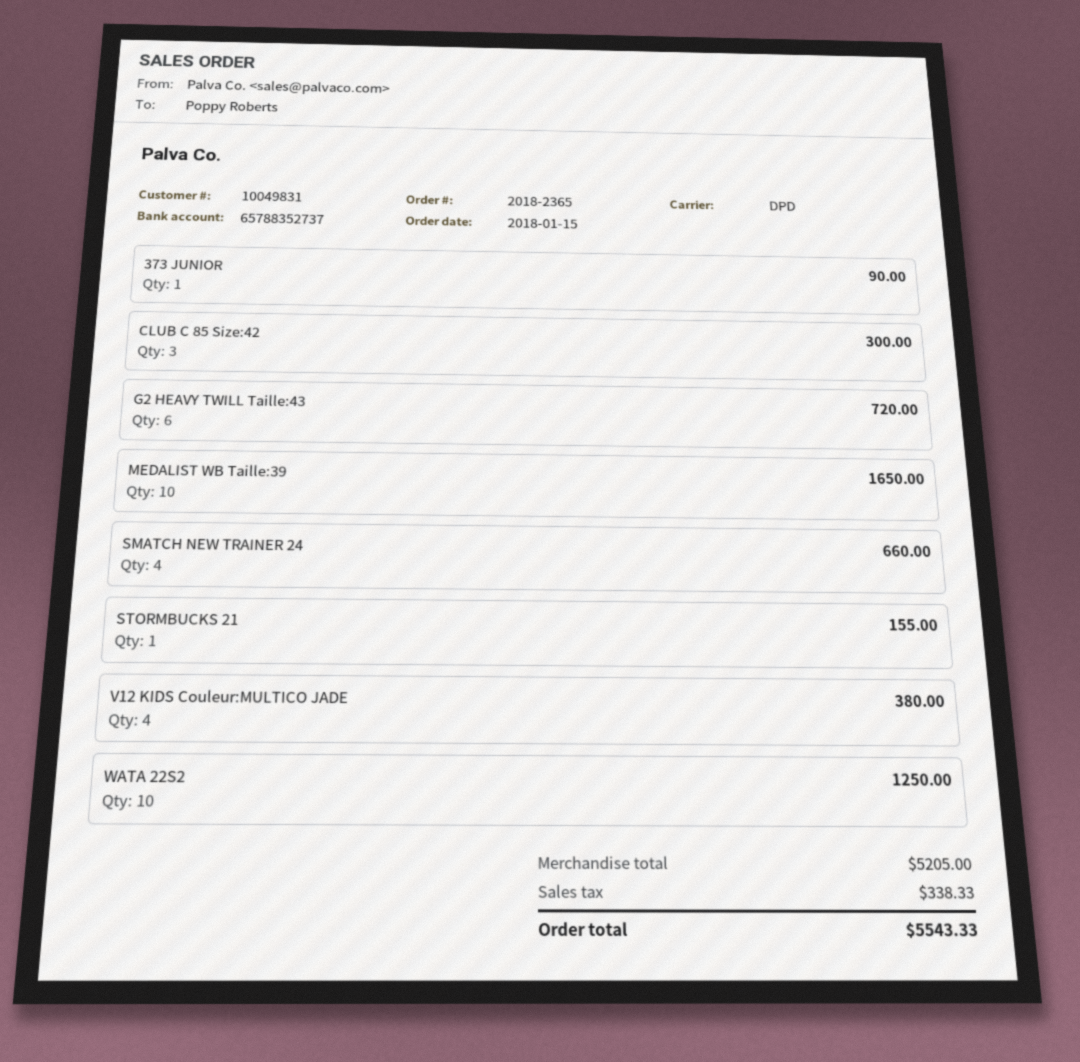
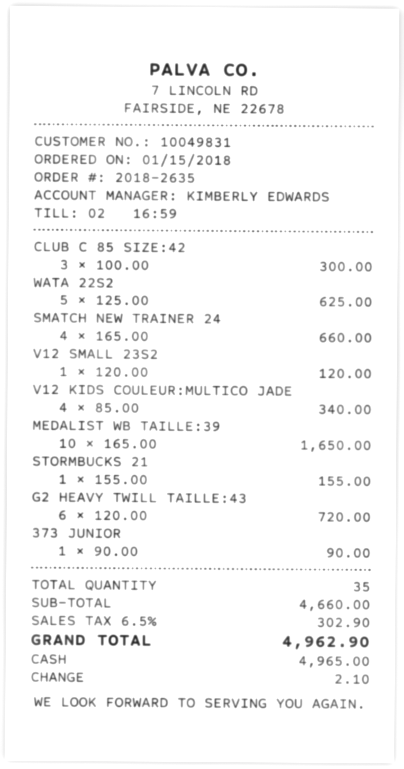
order number: 2018-2365 -> 2018-2635
V12 KIDS Couleur:MULTICO JADE: 4 for 380.00 -> 4 for 340.00
WATA 22S2: 10 for 1250.00 -> 5 for 625.00
V12 SMALL 23S2: none -> 1 for 120.00
subtotal: 5205.00 -> 4660.00
tax: 338.33 -> 302.90
total: 5543.33 -> 4962.90

